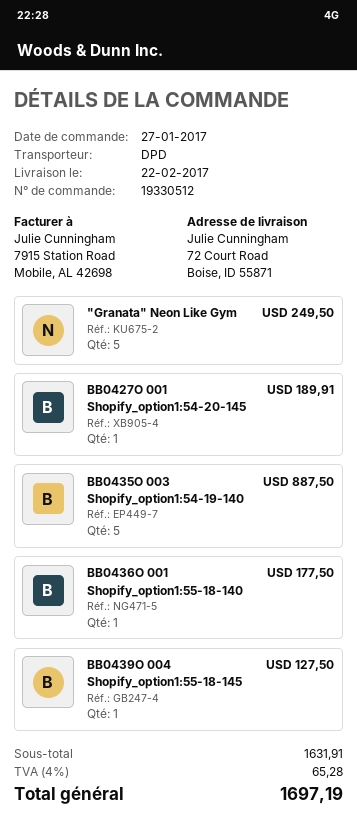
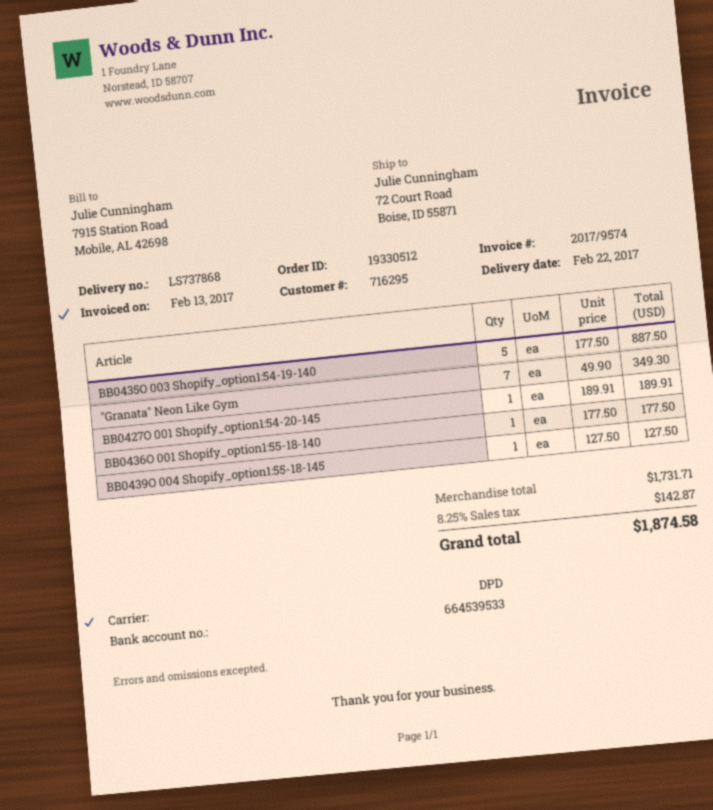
"Granata" Neon Like Gym: 5 for 249.50 -> 7 for 349.30
subtotal: 1631.91 -> 1731.71
tax: 4% = 65.28 -> 8.25% = 142.87
total: 1697.19 -> 1874.58

